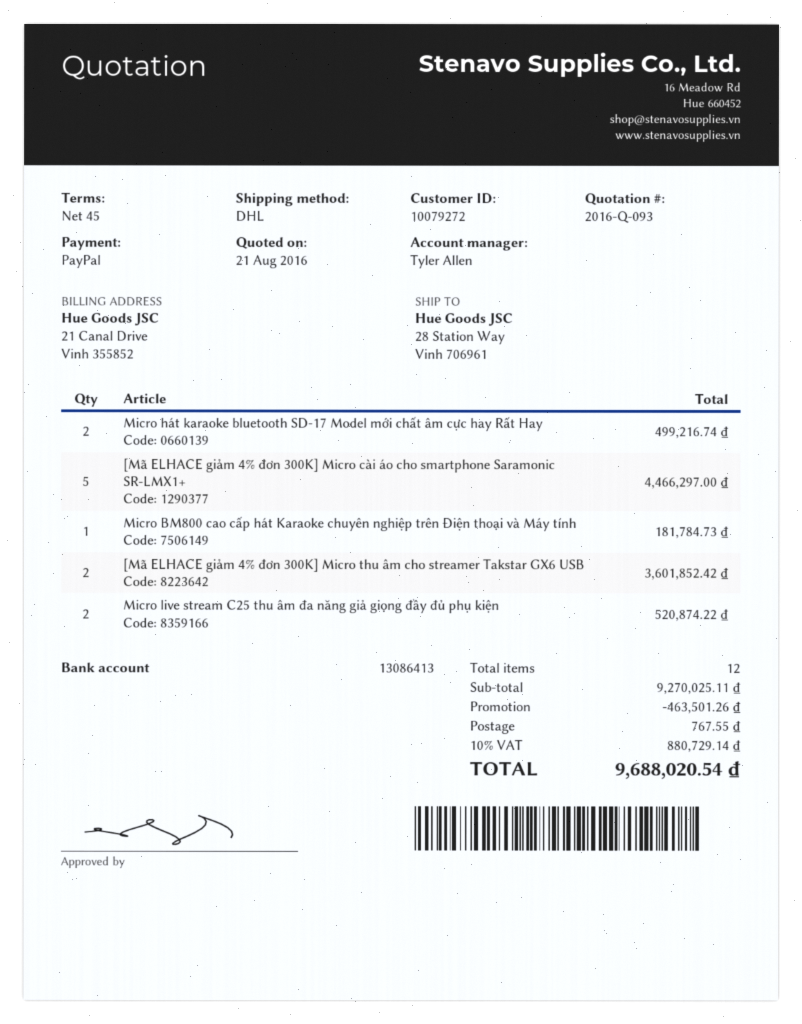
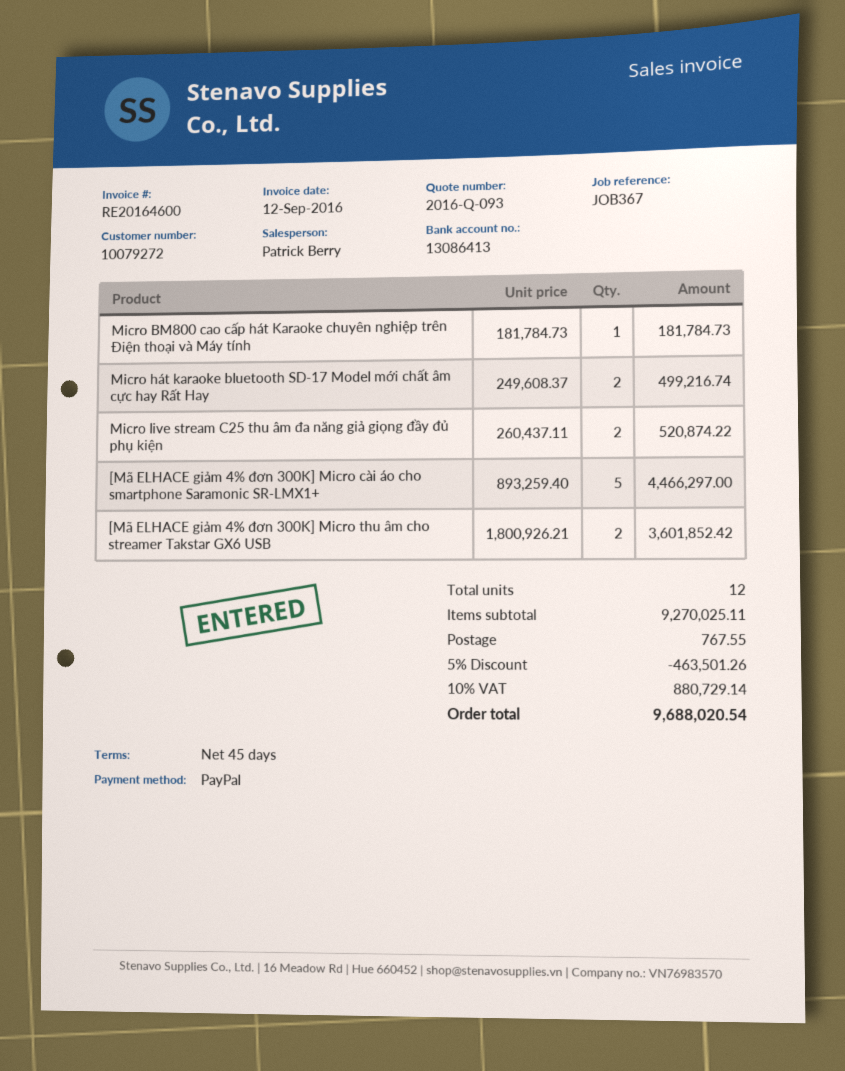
sales rep: Tyler Allen -> Patrick Berry

